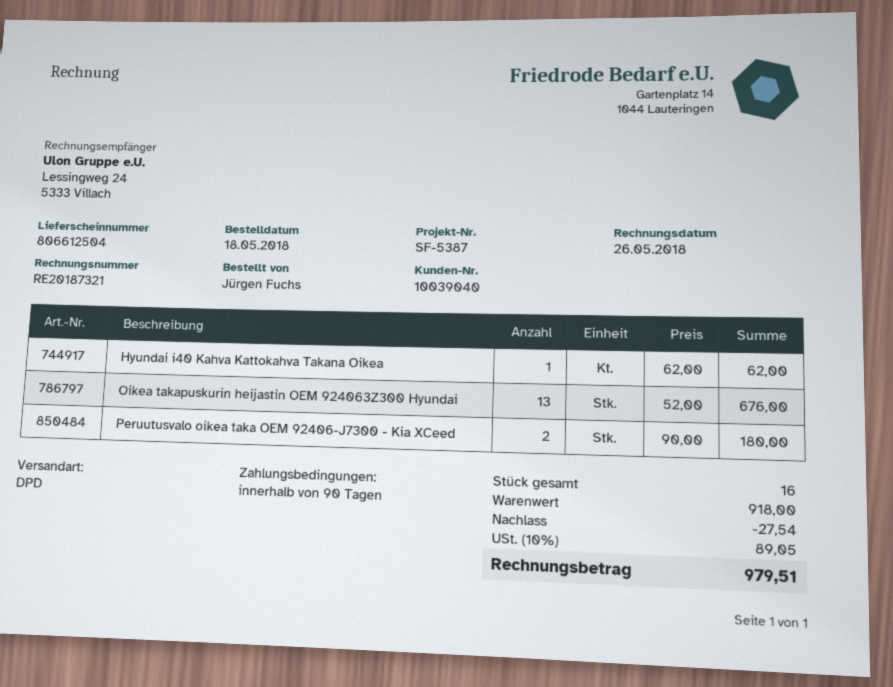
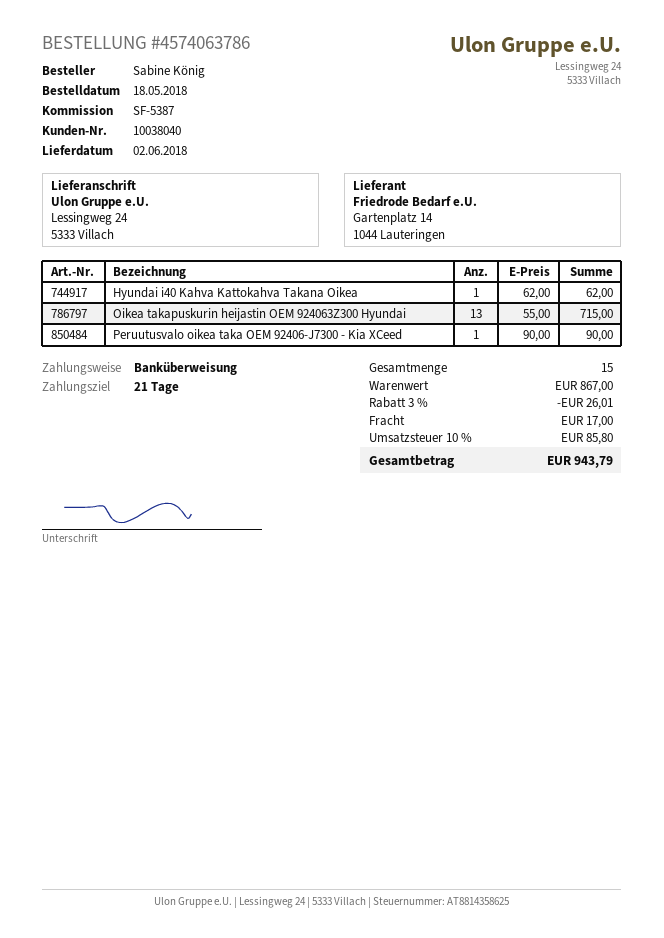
payment terms: 90 days -> 21 days
customer number: 10039040 -> 10038040
ordered by: Jürgen Fuchs -> Sabine König
Oikea takapuskurin heijastin OEM 924063Z300 Hyundai: 13 x 52.00 = 676.00 -> 13 x 55.00 = 715.00
Peruutusvalo oikea taka OEM 92406-J7300 - Kia XCeed: 2 x 90.00 = 180.00 -> 1 x 90.00 = 90.00
total quantity: 16 -> 15
subtotal: 918.00 -> 867.00
discount: 27.54 -> 26.01
shipping: none -> 17.00
tax: 10% = 89.05 -> 10% = 85.80
total: 979.51 -> 943.79

